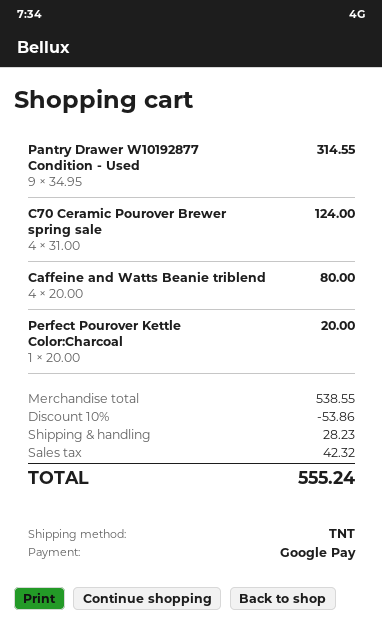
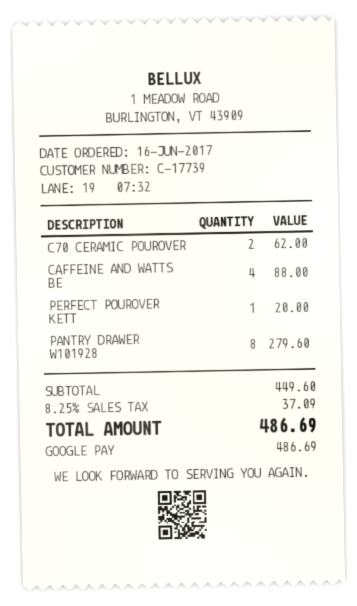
Pantry Drawer W10192877 Condition - Used: 9 for 314.55 -> 8 for 279.60
C70 Ceramic Pourover Brewer spring sale: 4 for 124.00 -> 2 for 62.00
Caffeine and Watts Beanie triblend: 4 for 80.00 -> 4 for 88.00
subtotal: 538.55 -> 449.60
discount: 10% = 53.86 -> none
shipping: 28.23 -> none
tax: 42.32 -> 37.09
total: 555.24 -> 486.69

